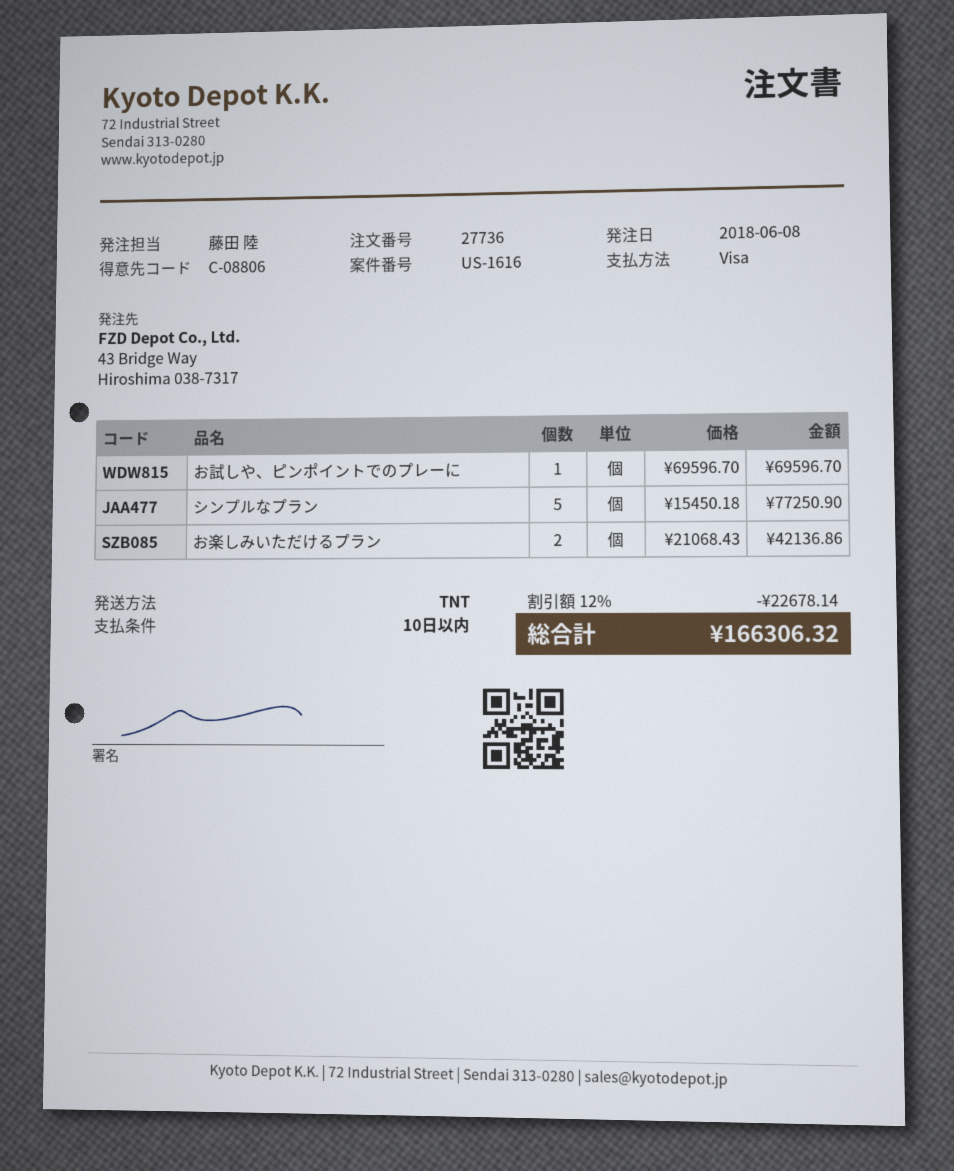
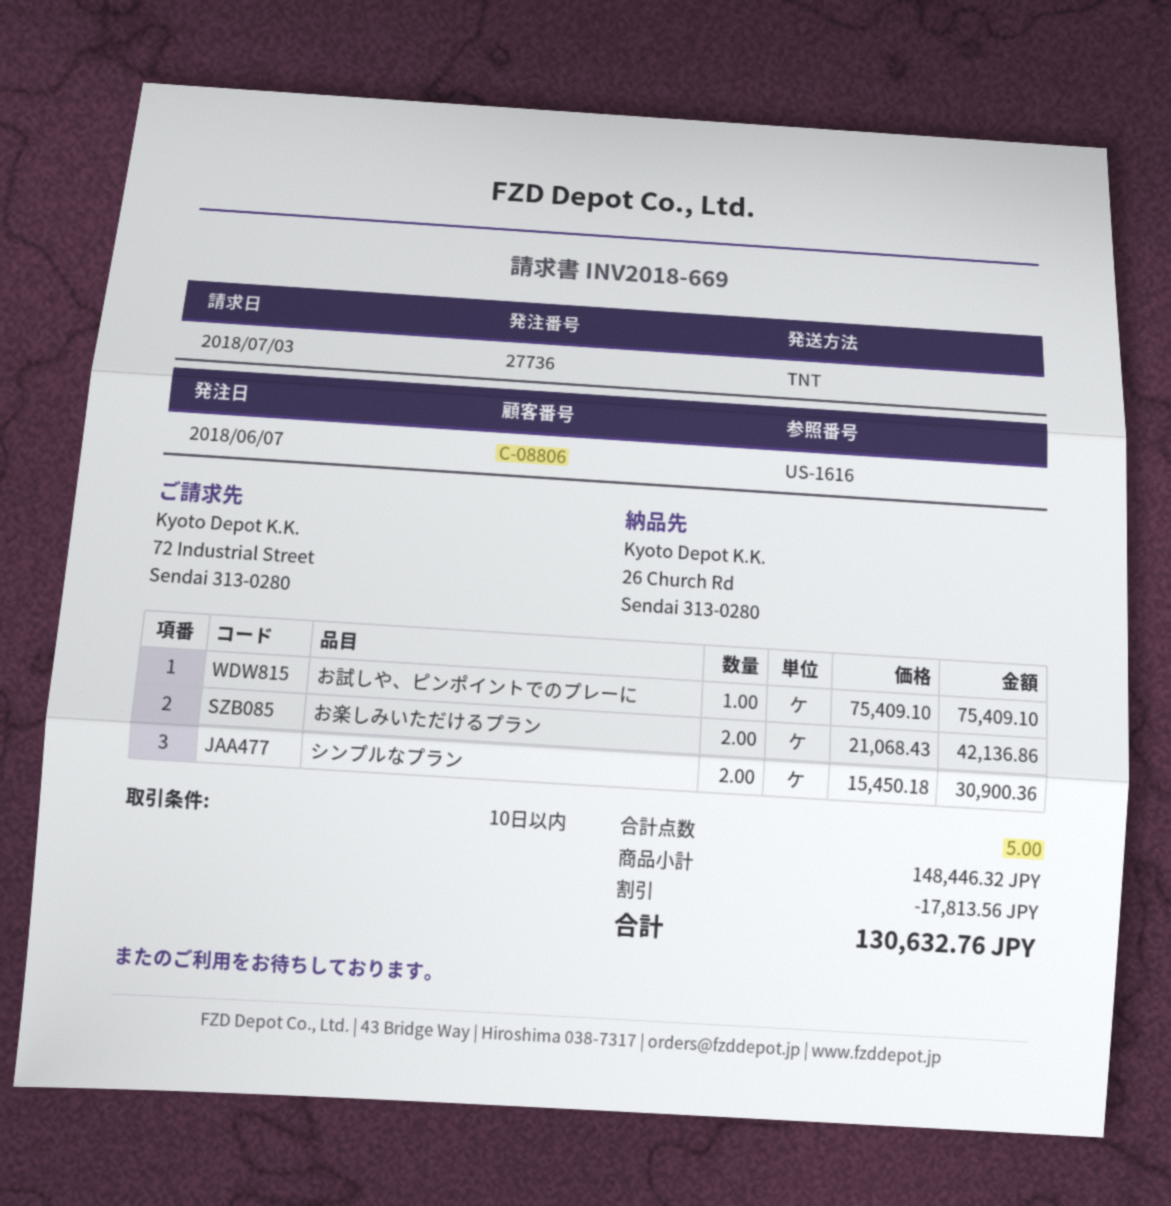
order date: 2018-06-08 -> 2018-06-07
お試しや、ピンポイントでのプレーに: 1 x 69596.70 = 69596.70 -> 1 x 75409.10 = 75409.10
シンプルなプラン: 5 x 15450.18 = 77250.90 -> 2 x 15450.18 = 30900.36
discount: 22678.14 -> 17813.56
total: 166306.32 -> 130632.76

